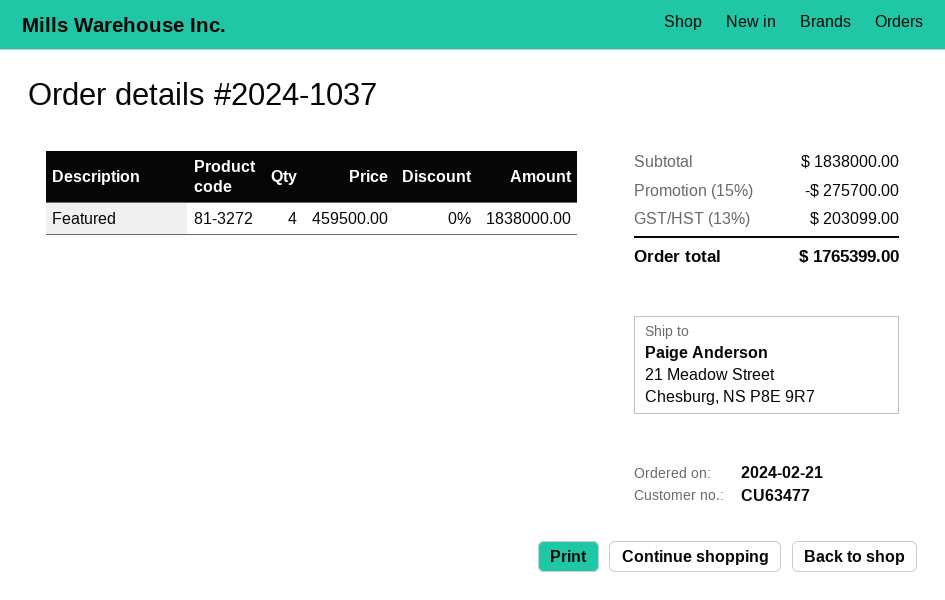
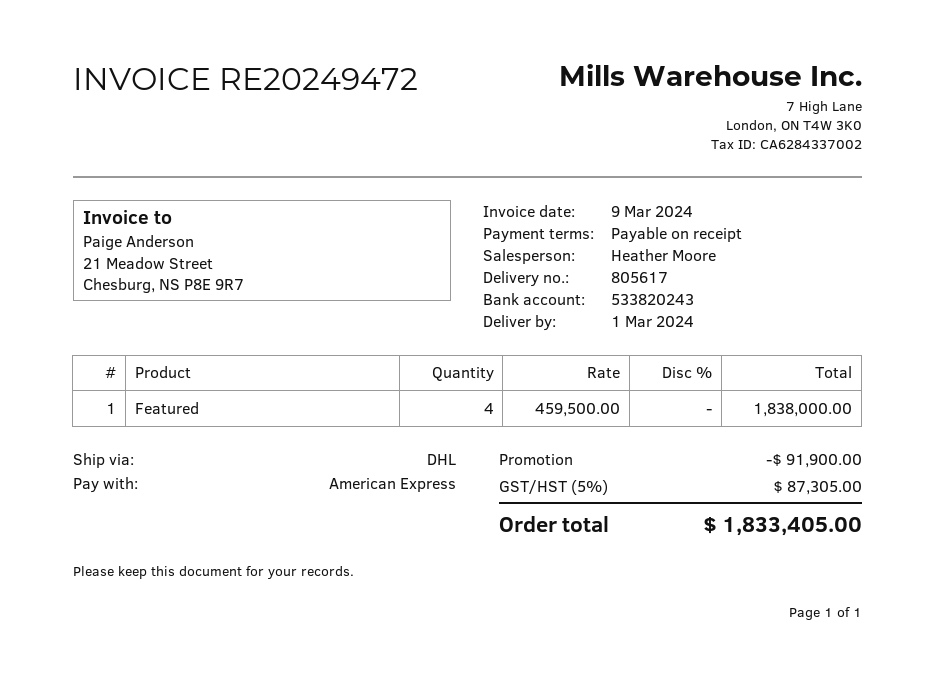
discount: 275700.00 -> 91900.00
tax: 13% = 203099.00 -> 5% = 87305.00
total: 1765399.00 -> 1833405.00

